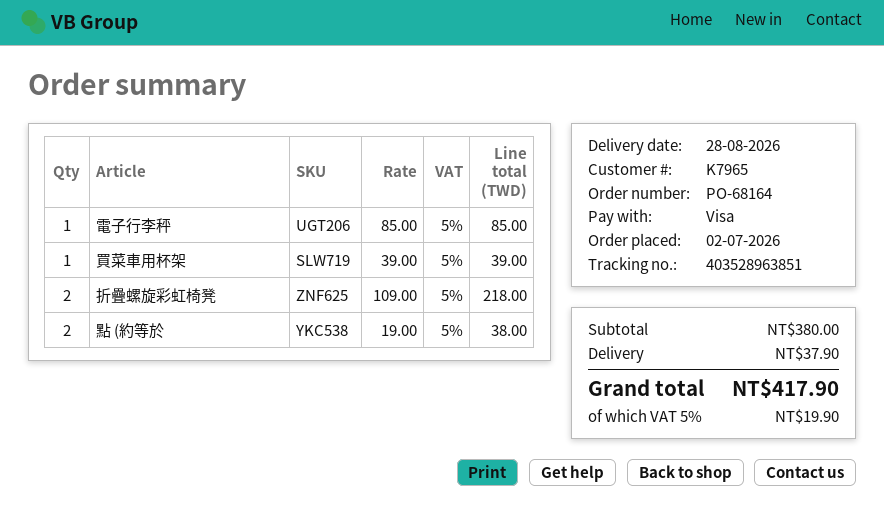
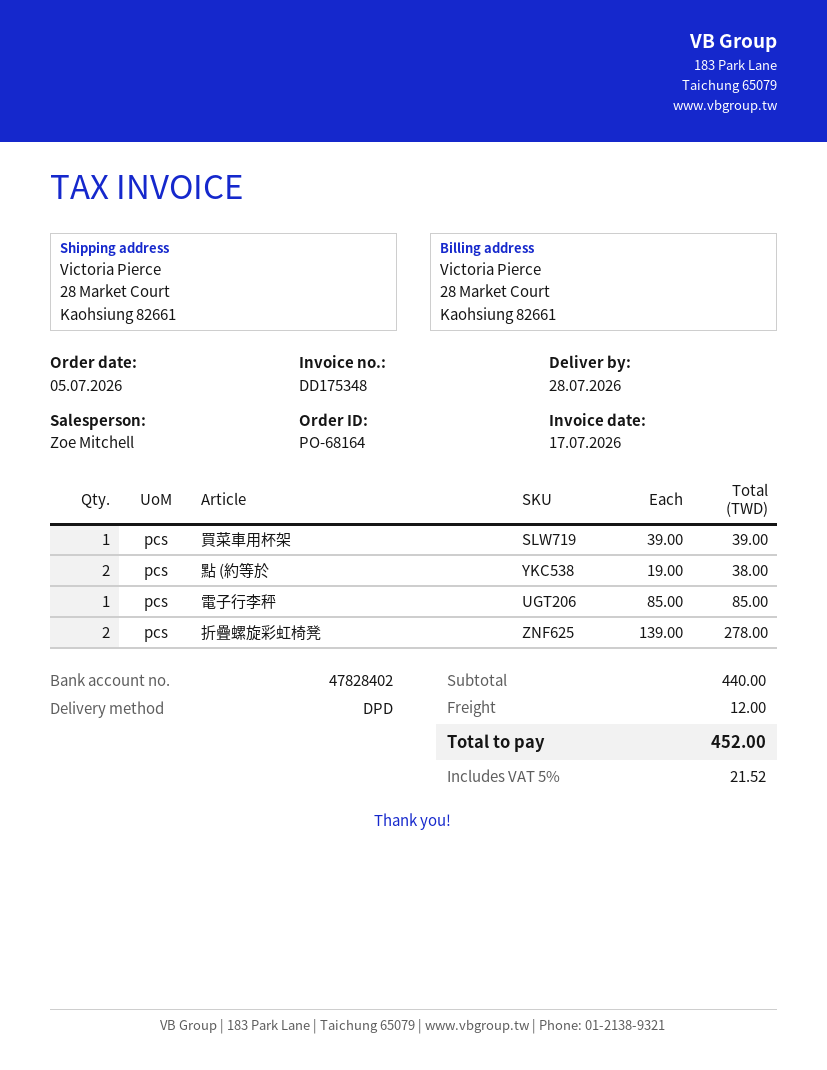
order date: 2026-07-02 -> 2026-07-05
delivery date: 2026-08-28 -> 2026-07-28
折疊螺旋彩虹椅凳: 2 x 109.00 = 218.00 -> 2 x 139.00 = 278.00
subtotal: 380.00 -> 440.00
shipping: 37.90 -> 12.00
tax: 5% = 19.90 -> 5% = 21.52
total: 417.90 -> 452.00

